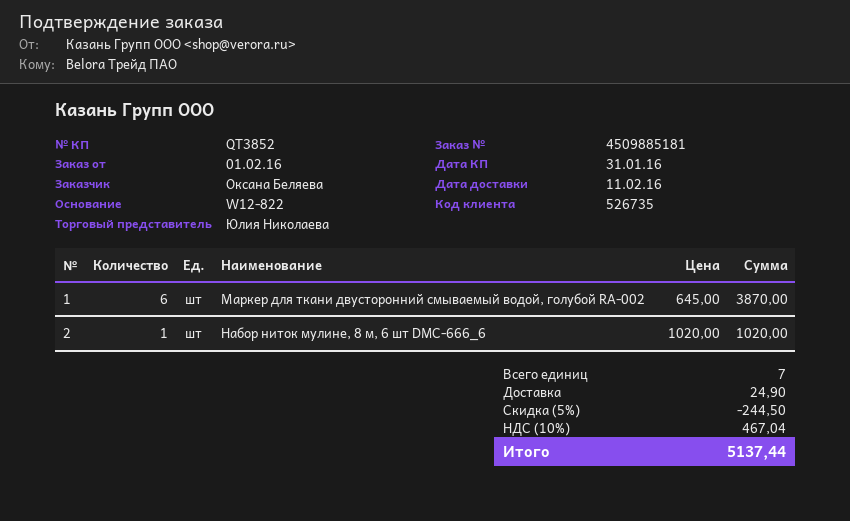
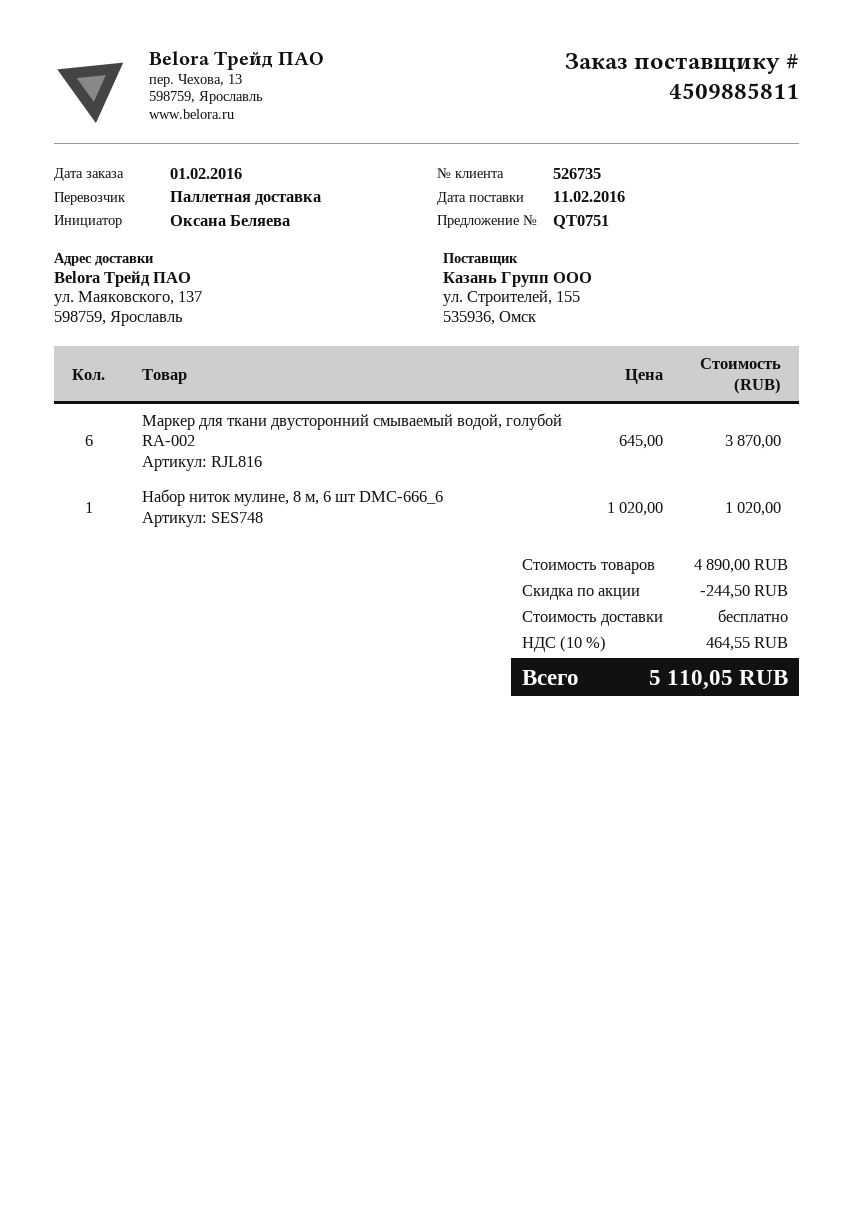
quote number: QT3852 -> QT0751
order number: 4509885181 -> 4509885811
shipping: 24.90 -> 0.00
tax: 10% = 467.04 -> 10% = 464.55
total: 5137.44 -> 5110.05

